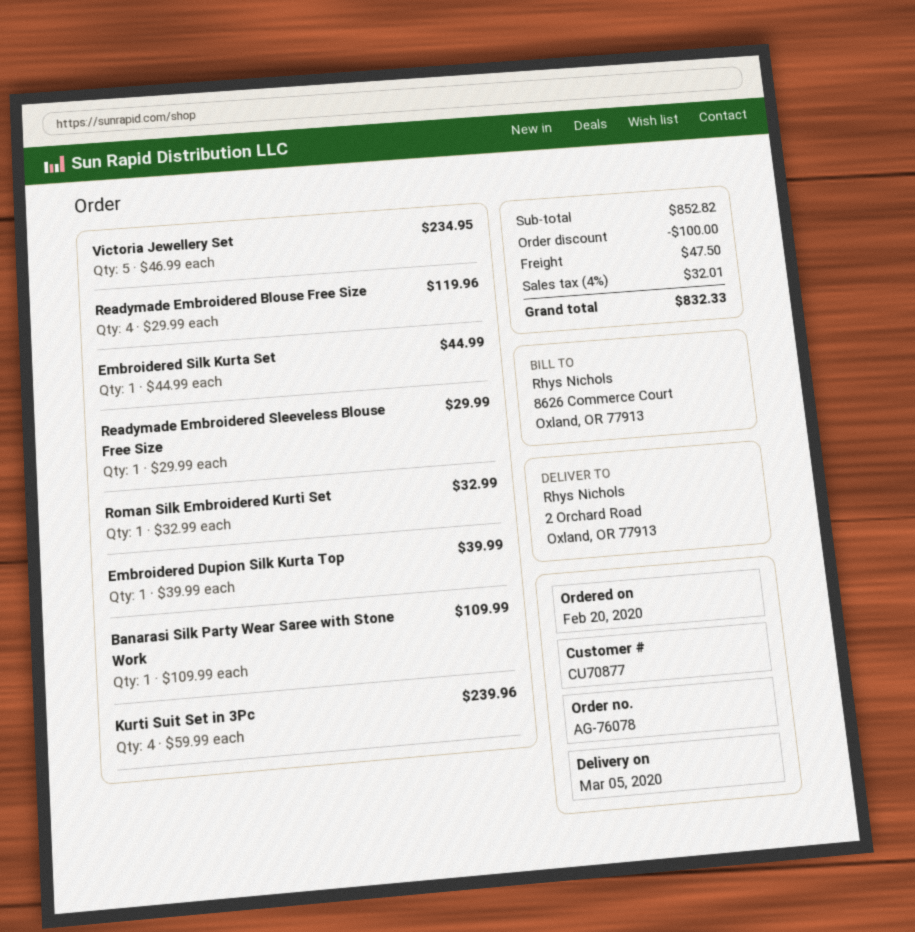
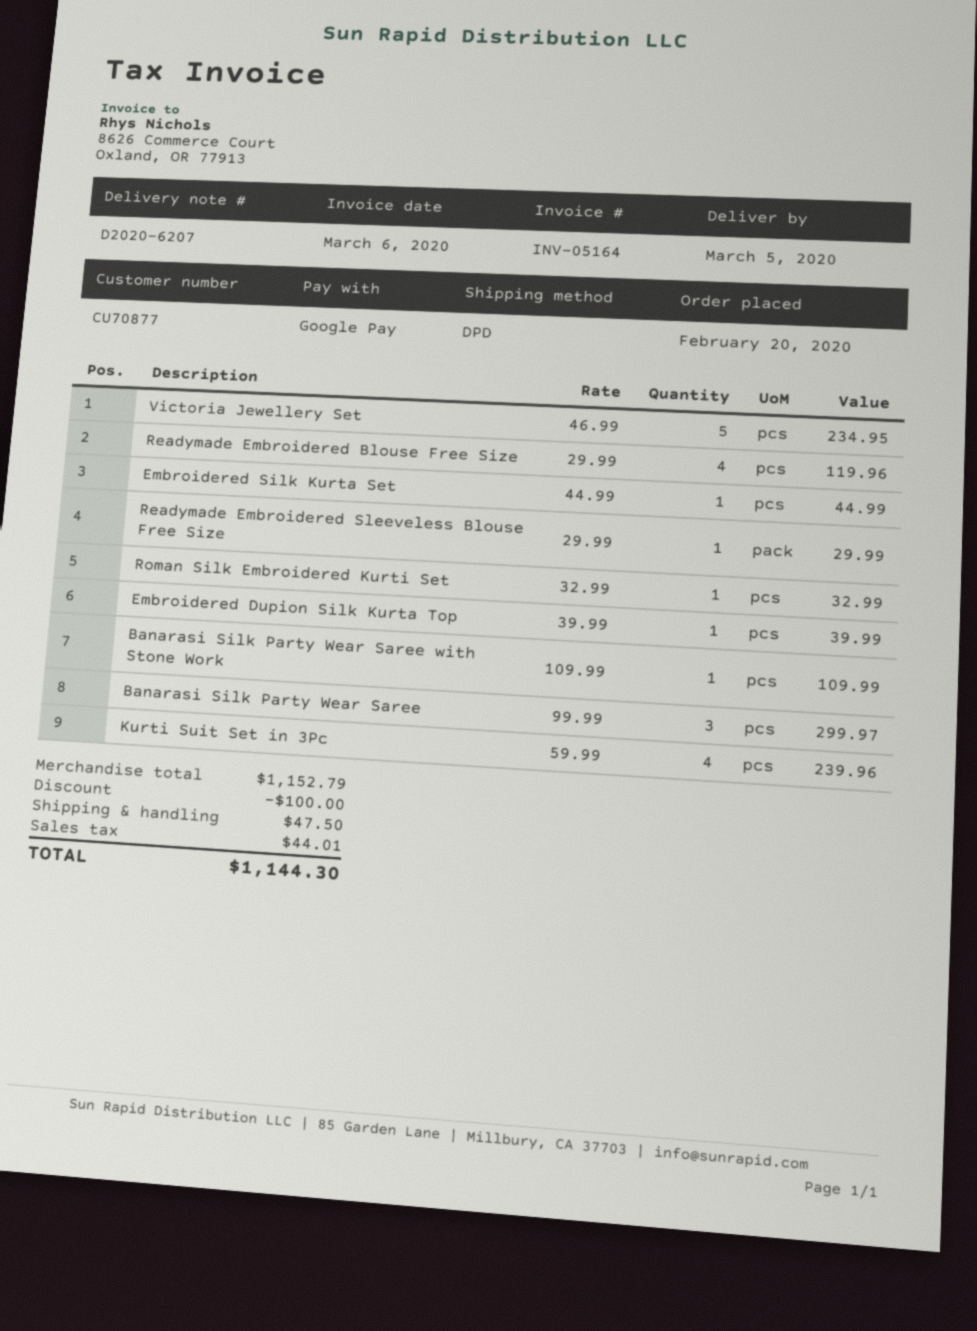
Banarasi Silk Party Wear Saree: none -> 3 x 99.99 = 299.97
subtotal: 852.82 -> 1152.79
tax: 32.01 -> 44.01
total: 832.33 -> 1144.30

